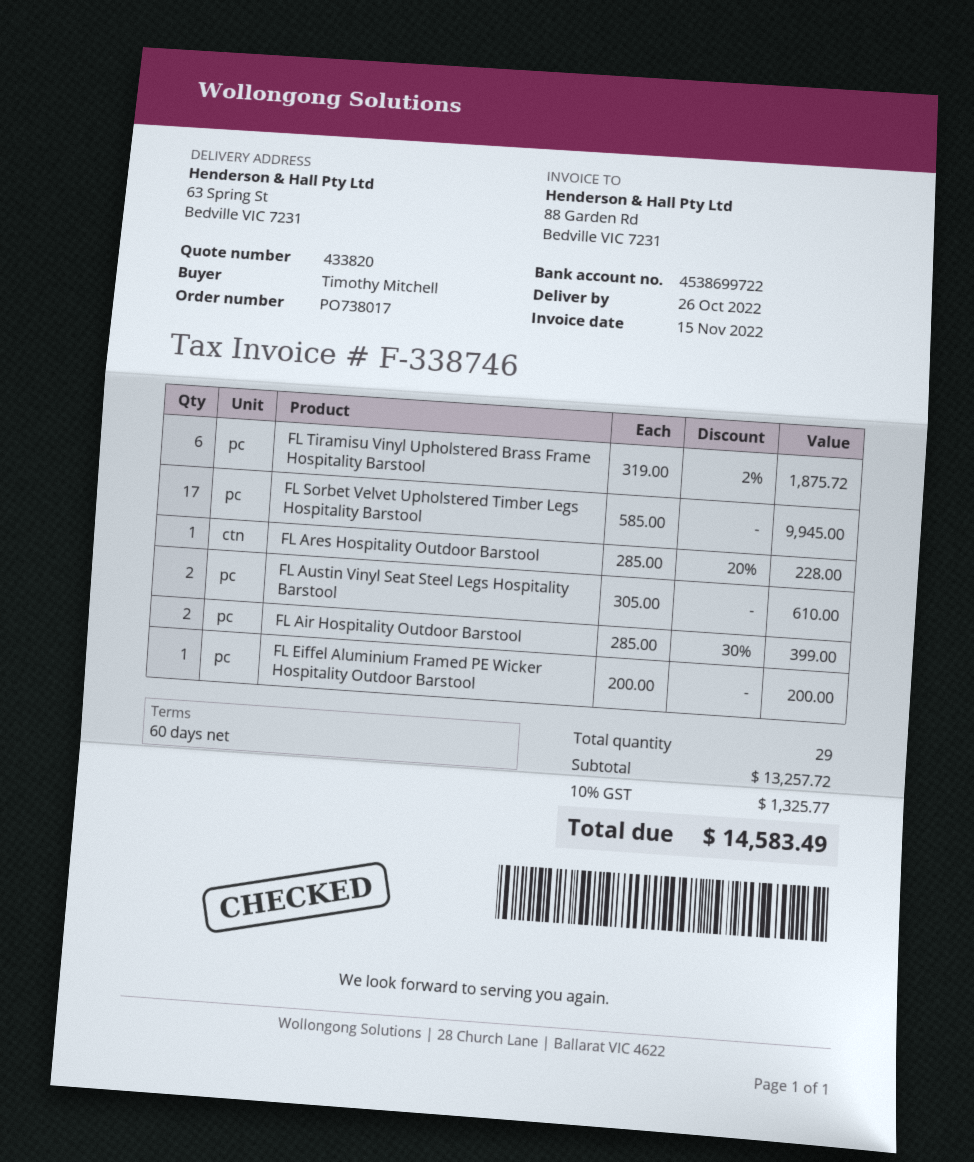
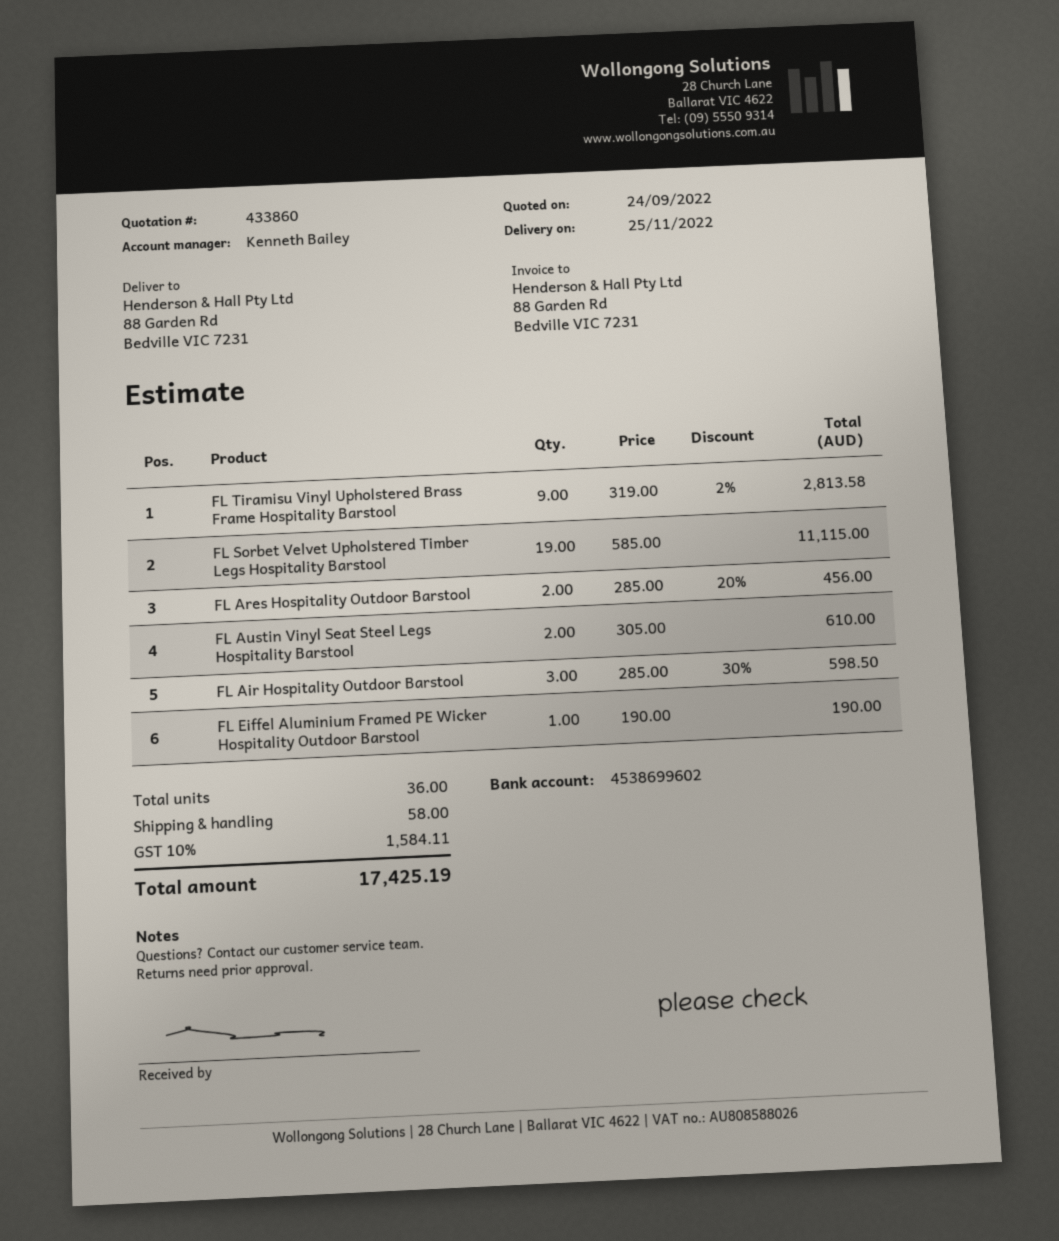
quote number: 433820 -> 433860
delivery date: 2022-10-26 -> 2022-11-25
bank account: 4538699722 -> 4538699602
ship to: 63 Spring St, Bedville VIC 7231 -> 88 Garden Rd, Bedville VIC 7231
FL Tiramisu Vinyl Upholstered Brass Frame Hospitality Barstool: 6 x 319.00 - 2% = 1875.72 -> 9 x 319.00 - 2% = 2813.58
FL Sorbet Velvet Upholstered Timber Legs Hospitality Barstool: 17 x 585.00 = 9945.00 -> 19 x 585.00 = 11115.00
FL Ares Hospitality Outdoor Barstool: 1 x 285.00 - 20% = 228.00 -> 2 x 285.00 - 20% = 456.00
FL Air Hospitality Outdoor Barstool: 2 x 285.00 - 30% = 399.00 -> 3 x 285.00 - 30% = 598.50
FL Eiffel Aluminium Framed PE Wicker Hospitality Outdoor Barstool: 1 x 200.00 = 200.00 -> 1 x 190.00 = 190.00
total quantity: 29 -> 36
shipping: none -> 58.00
tax: 10% = 1325.77 -> 10% = 1584.11
total: 14583.49 -> 17425.19

